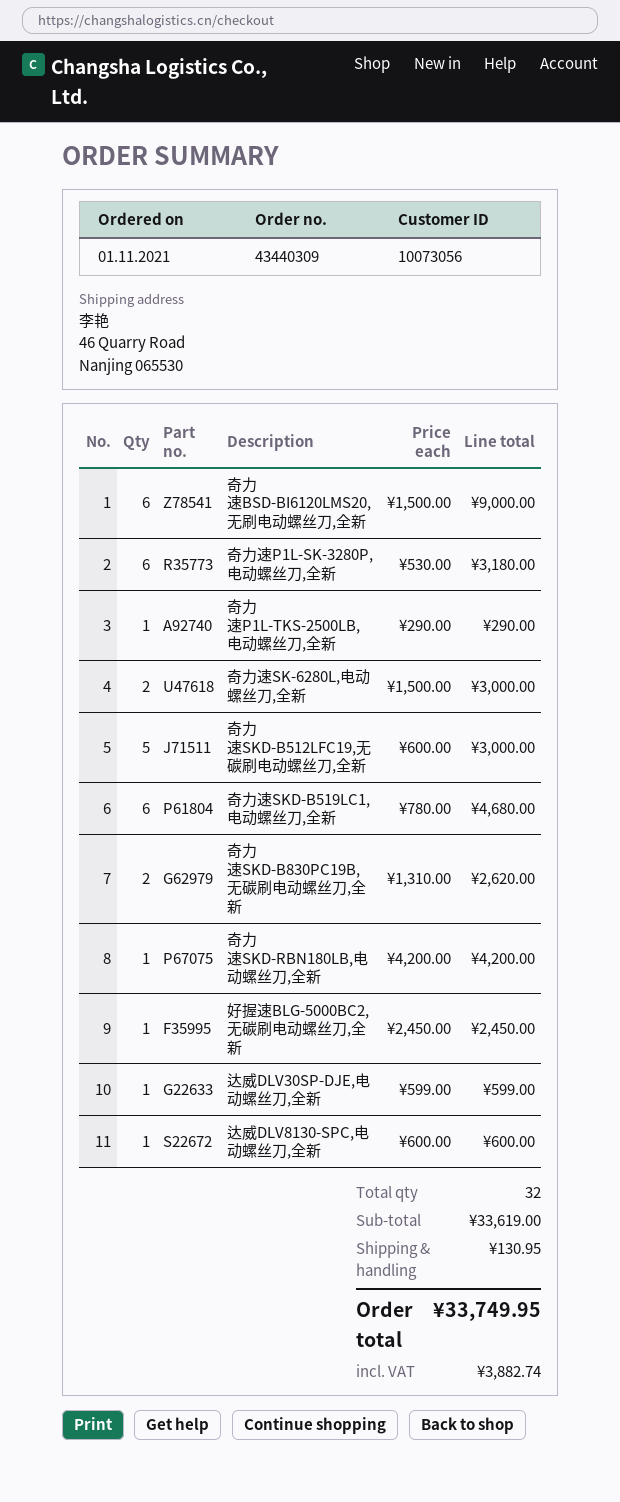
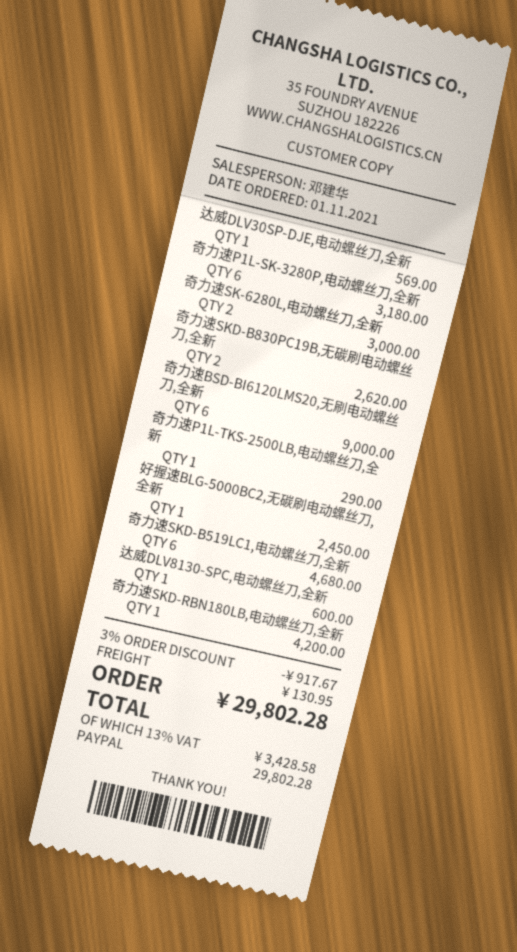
奇力速SKD-B512LFC19,无碳刷电动螺丝刀,全新: 5 for 3000.00 -> none
达威DLV30SP-DJE,电动螺丝刀,全新: 1 for 599.00 -> 1 for 569.00
discount: none -> 3% = 917.67
tax: 3882.74 -> 3428.58
total: 33749.95 -> 29802.28

